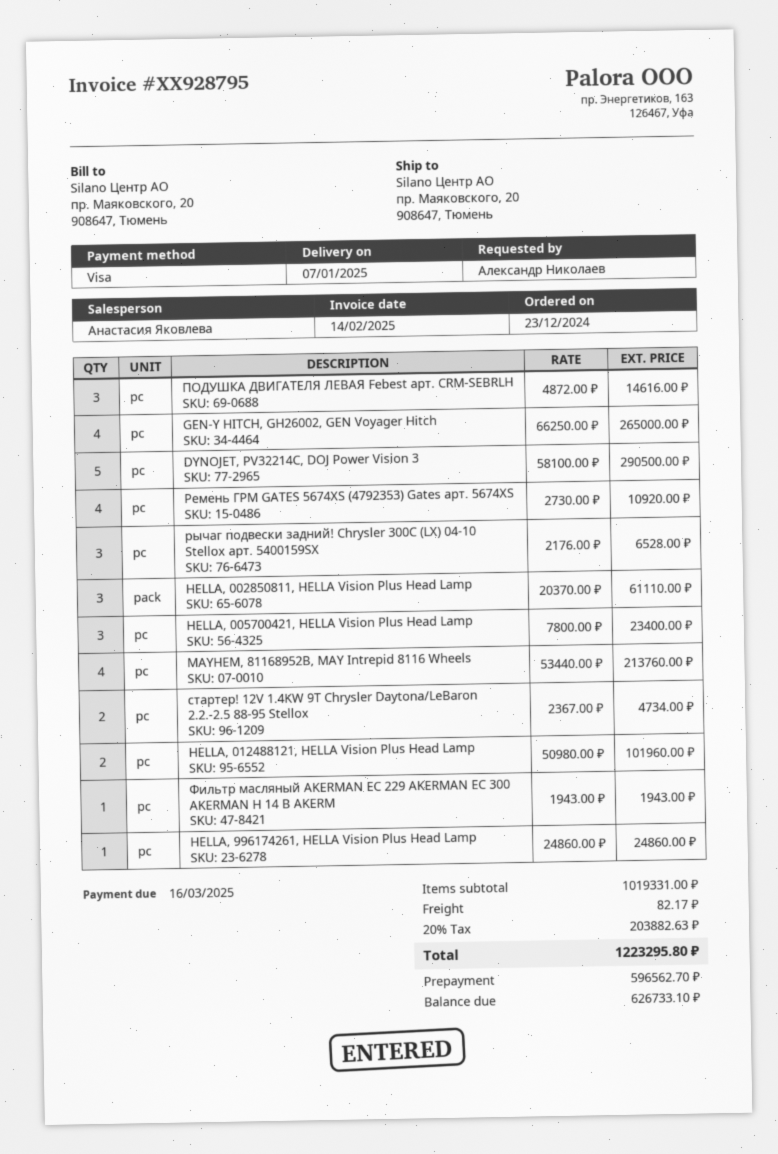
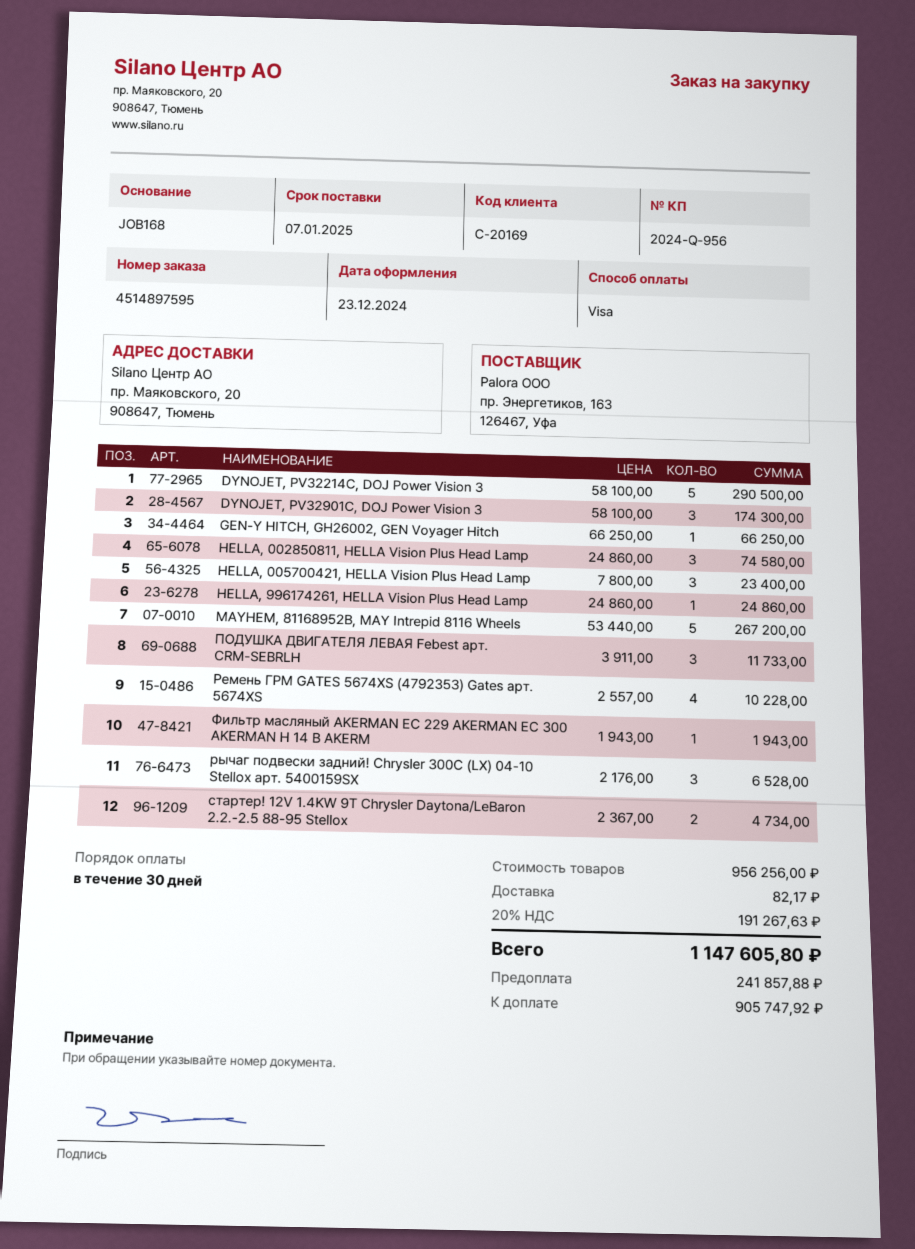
ПОДУШКА ДВИГАТЕЛЯ ЛЕВАЯ Febest арт. CRM-SEBRLH: 3 x 4872.00 = 14616.00 -> 3 x 3911.00 = 11733.00
GEN-Y HITCH, GH26002, GEN Voyager Hitch: 4 x 66250.00 = 265000.00 -> 1 x 66250.00 = 66250.00
Ремень ГРМ GATES 5674XS (4792353) Gates арт. 5674XS: 4 x 2730.00 = 10920.00 -> 4 x 2557.00 = 10228.00
HELLA, 002850811, HELLA Vision Plus Head Lamp: 3 x 20370.00 = 61110.00 -> 3 x 24860.00 = 74580.00
MAYHEM, 81168952B, MAY Intrepid 8116 Wheels: 4 x 53440.00 = 213760.00 -> 5 x 53440.00 = 267200.00
HELLA, 012488121, HELLA Vision Plus Head Lamp: 2 x 50980.00 = 101960.00 -> none
DYNOJET, PV32901C, DOJ Power Vision 3: none -> 3 x 58100.00 = 174300.00
subtotal: 1019331.00 -> 956256.00
tax: 20% = 203882.63 -> 20% = 191267.63
total: 1223295.80 -> 1147605.80
deposit: 596562.70 -> 241857.88
balance: 626733.10 -> 905747.92

